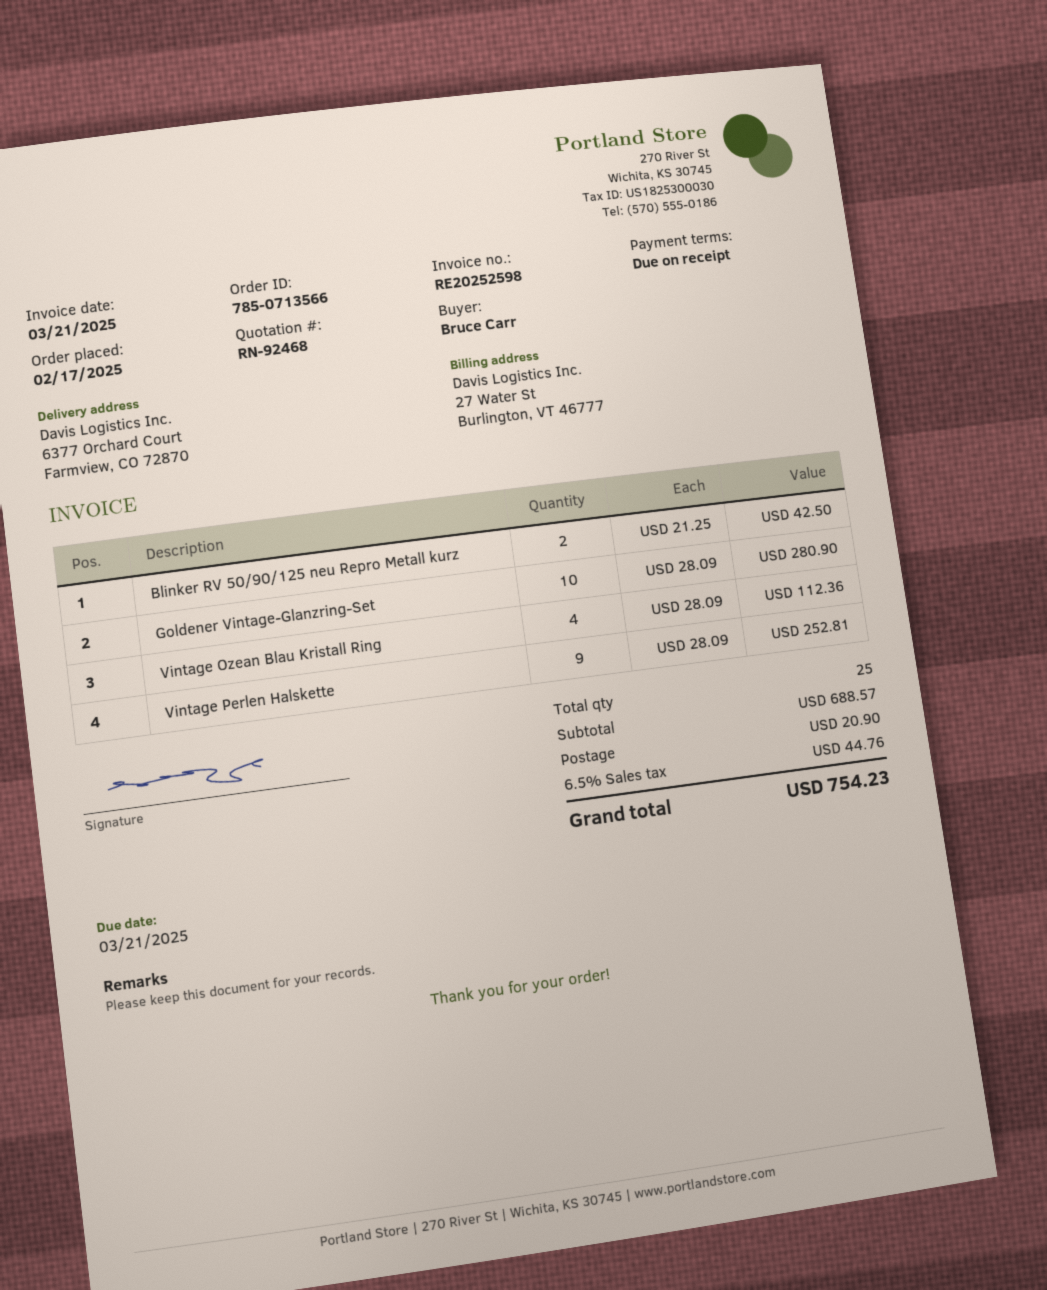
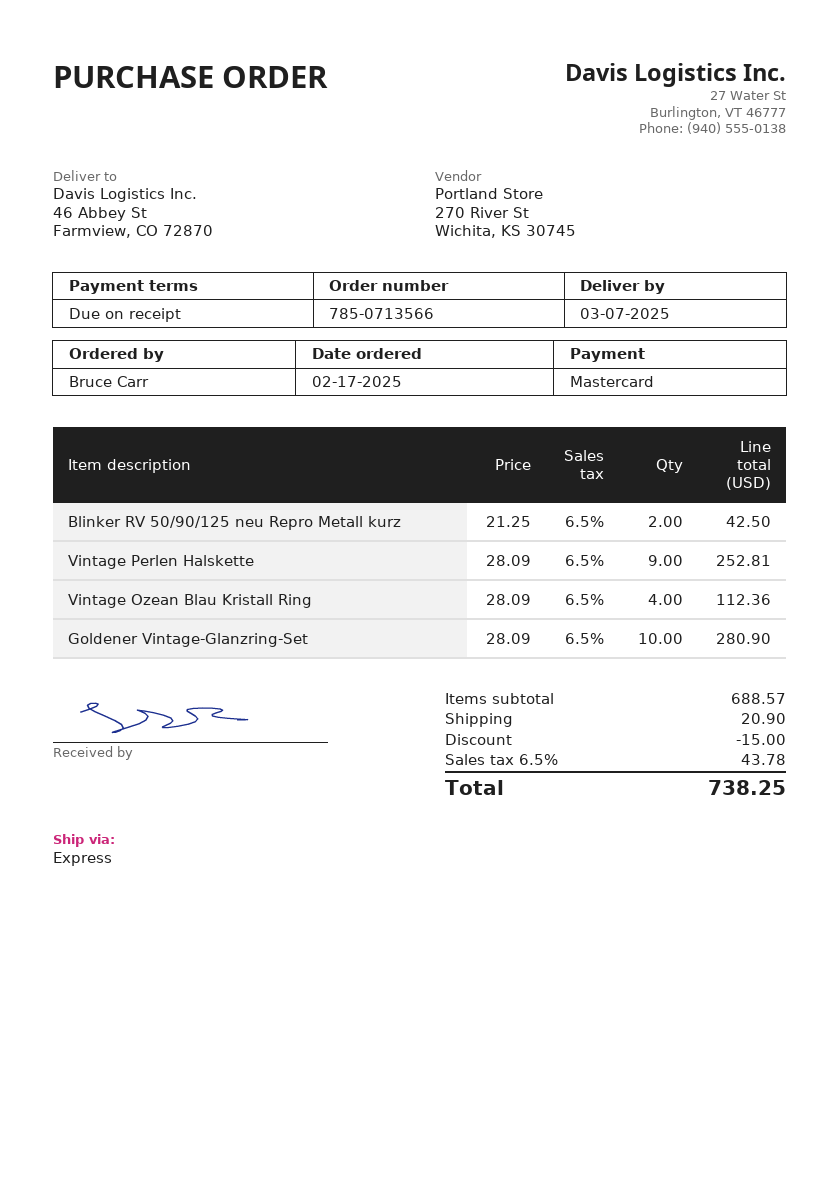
ship to: 6377 Orchard Court, Farmview, CO 72870 -> 46 Abbey St, Farmview, CO 72870
discount: none -> 15.00
tax: 6.5% = 44.76 -> 6.5% = 43.78
total: 754.23 -> 738.25

